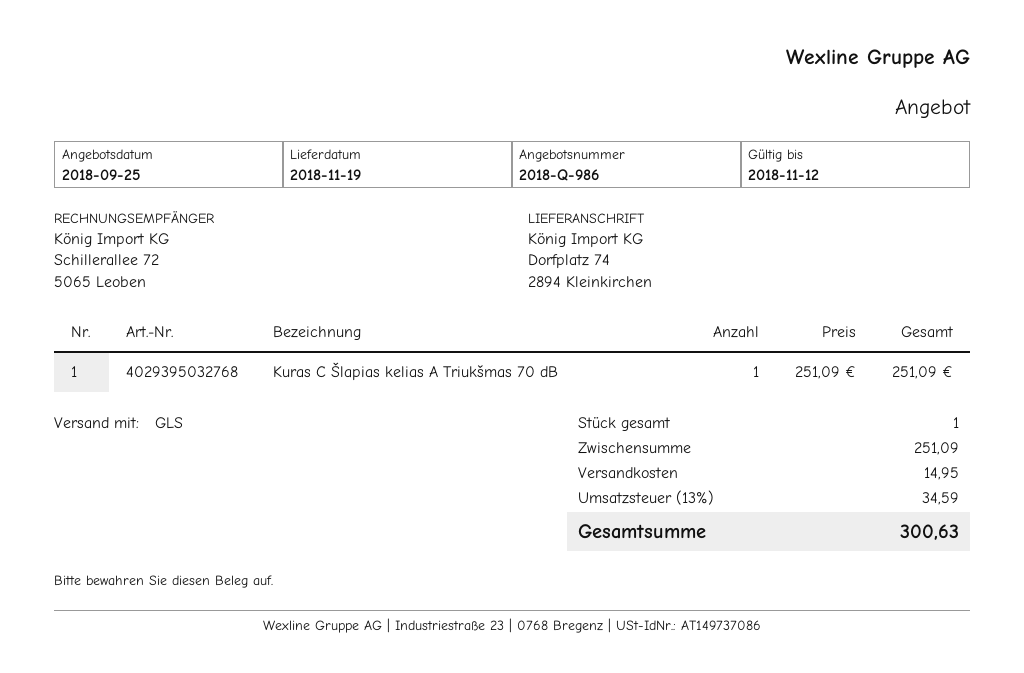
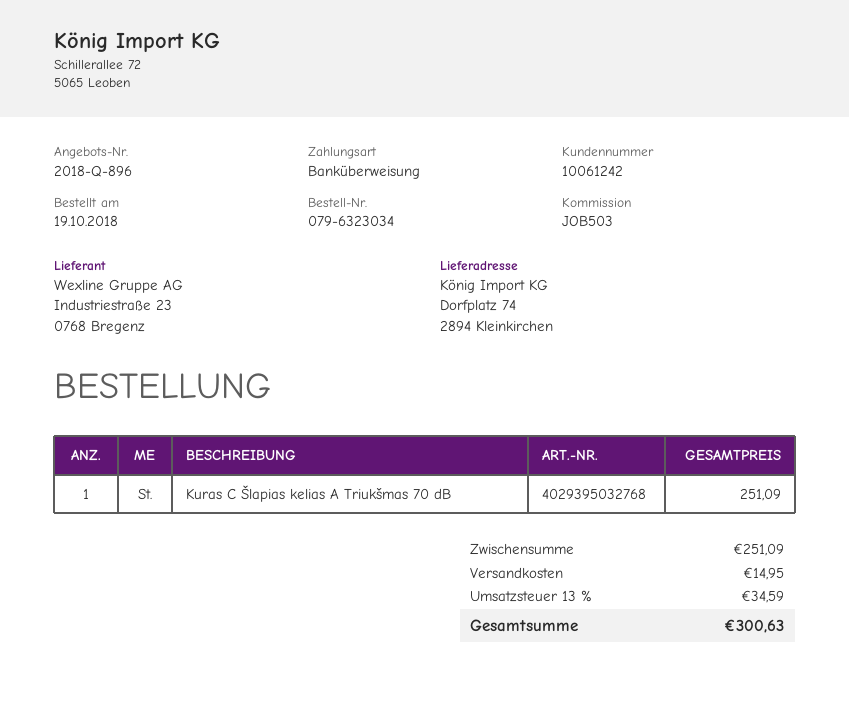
quote number: 2018-Q-986 -> 2018-Q-896

